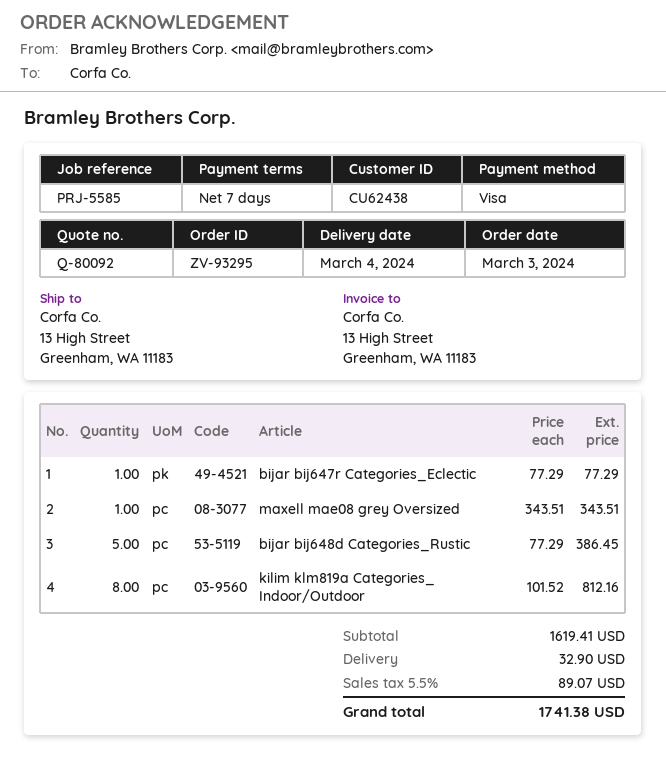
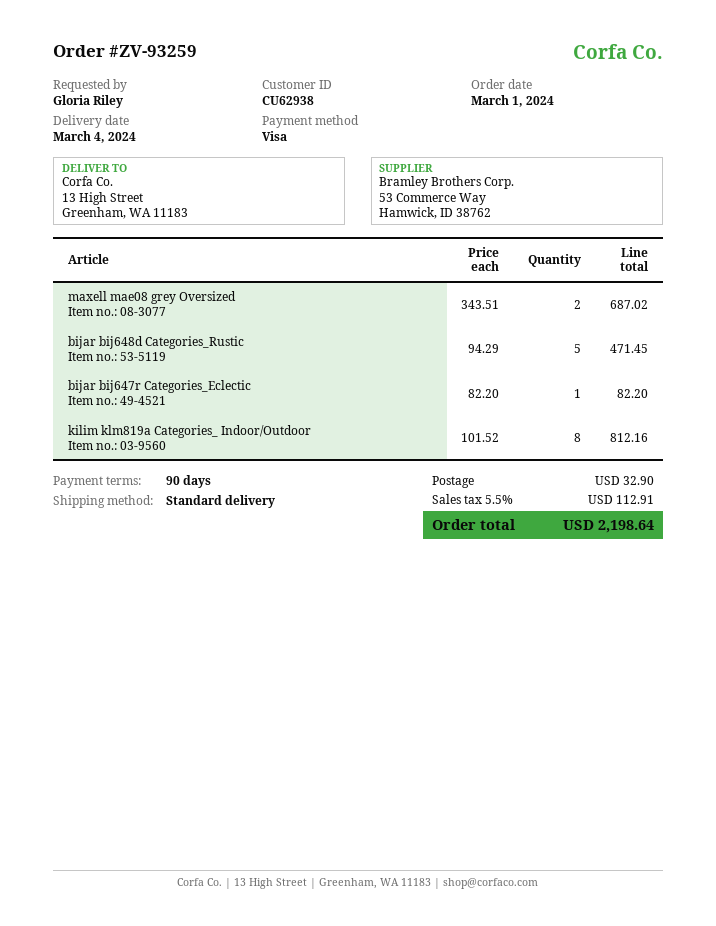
order number: ZV-93295 -> ZV-93259
order date: 2024-03-03 -> 2024-03-01
payment terms: 7 days -> 90 days
customer number: CU62438 -> CU62938
bijar bij647r Categories_Eclectic: 1 x 77.29 = 77.29 -> 1 x 82.20 = 82.20
maxell mae08 grey Oversized: 1 x 343.51 = 343.51 -> 2 x 343.51 = 687.02
bijar bij648d Categories_Rustic: 5 x 77.29 = 386.45 -> 5 x 94.29 = 471.45
tax: 5.5% = 89.07 -> 5.5% = 112.91
total: 1741.38 -> 2198.64

